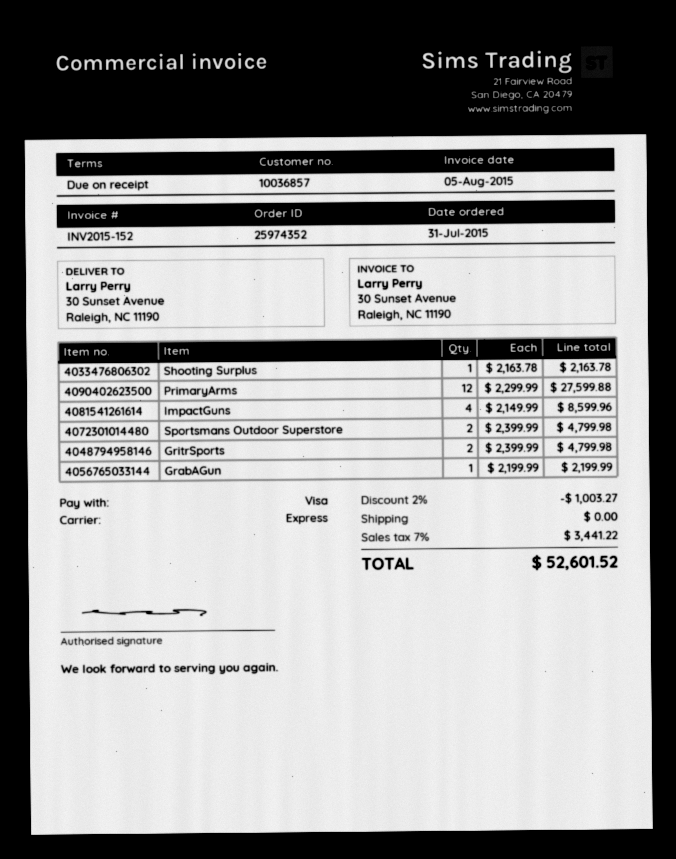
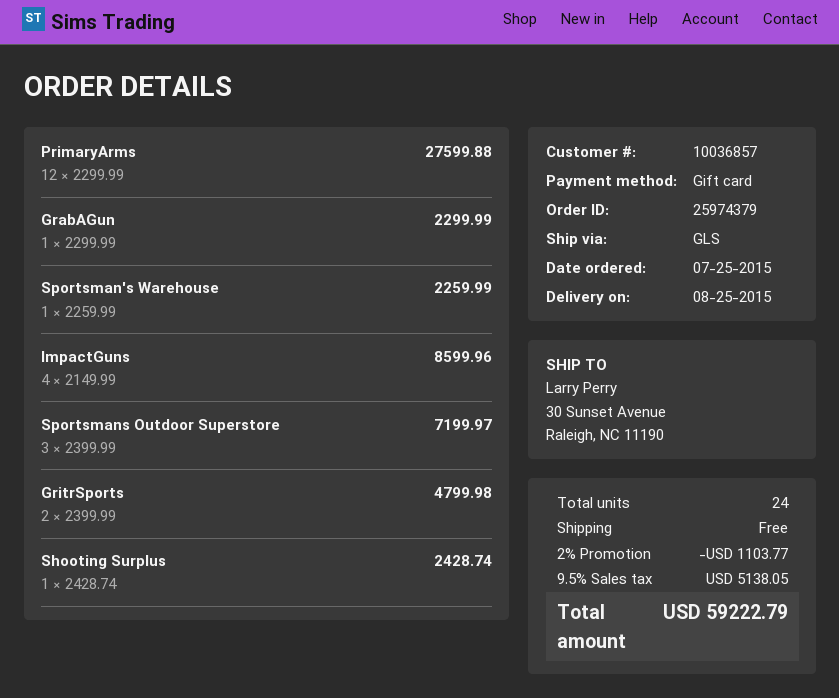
order number: 25974352 -> 25974379
order date: 2015-07-31 -> 2015-07-25
payment method: Visa -> gift card
shipping method: express -> GLS
Shooting Surplus: 1 x 2163.78 = 2163.78 -> 1 x 2428.74 = 2428.74
Sportsmans Outdoor Superstore: 2 x 2399.99 = 4799.98 -> 3 x 2399.99 = 7199.97
GrabAGun: 1 x 2199.99 = 2199.99 -> 1 x 2299.99 = 2299.99
Sportsman's Warehouse: none -> 1 x 2259.99 = 2259.99
discount: 2% = 1003.27 -> 2% = 1103.77
tax: 7% = 3441.22 -> 9.5% = 5138.05
total: 52601.52 -> 59222.79

